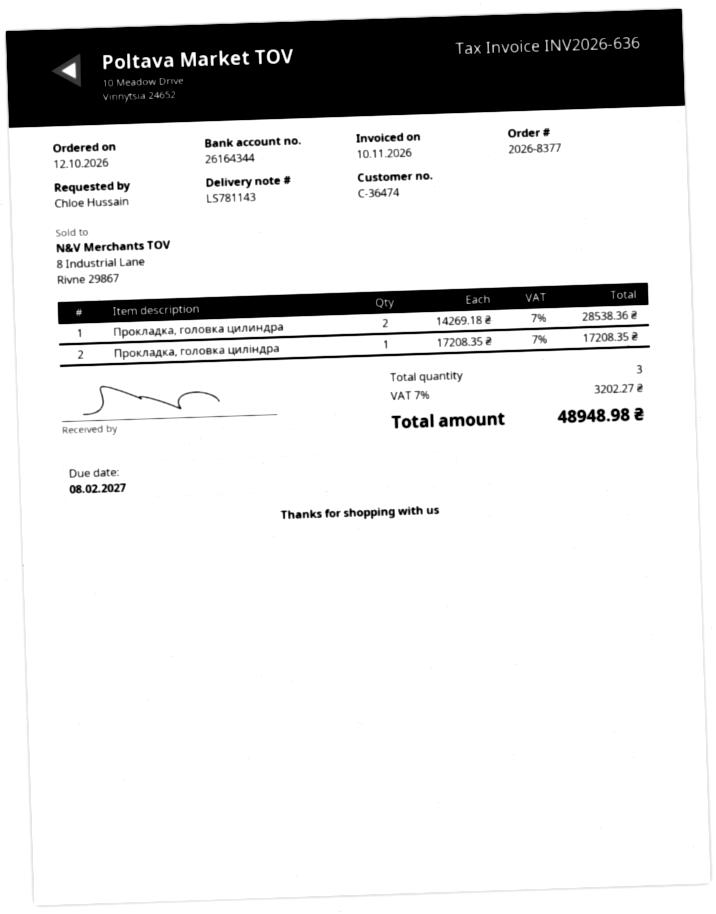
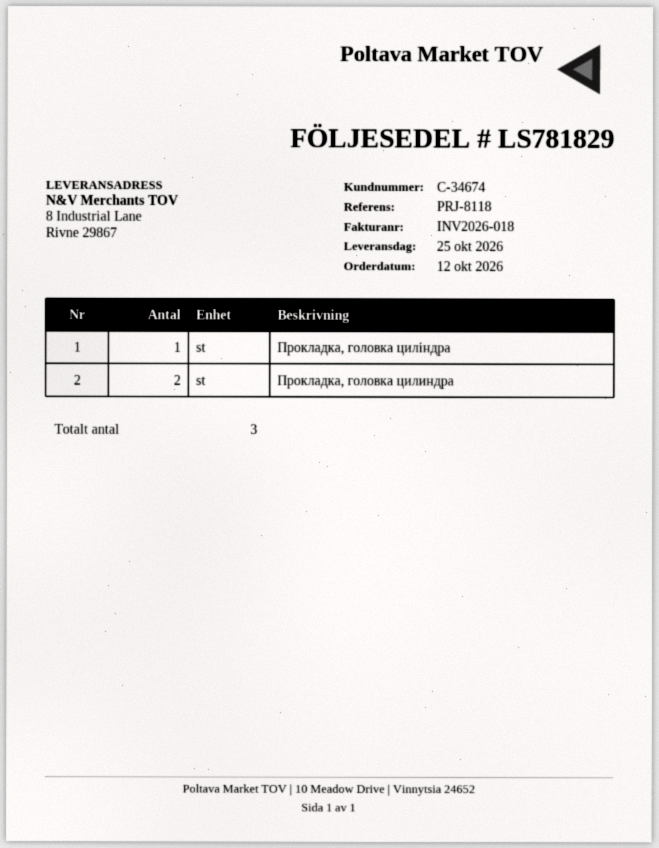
delivery note number: LS781143 -> LS781829
invoice number: INV2026-636 -> INV2026-018
customer number: C-36474 -> C-34674

